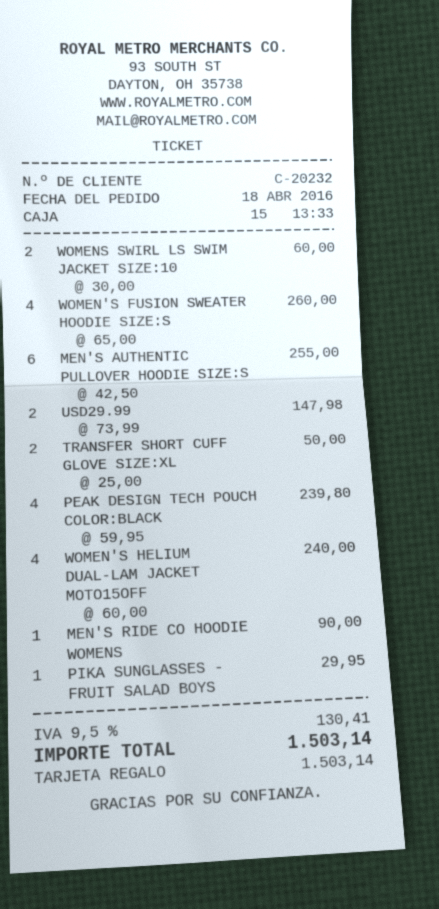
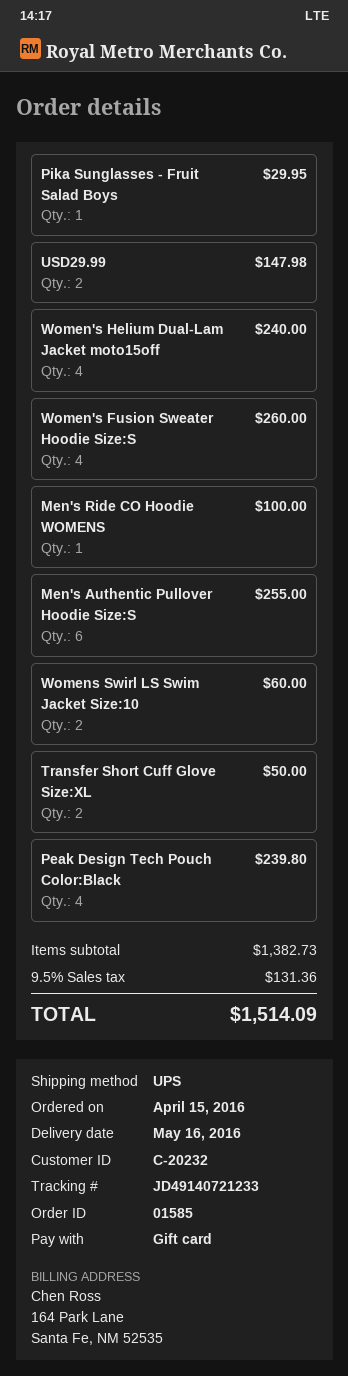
order date: 2016-04-18 -> 2016-04-15
MEN'S RIDE CO HOODIE WOMENS: 1 for 90.00 -> 1 for 100.00
tax: 9.5% = 130.41 -> 9.5% = 131.36
total: 1503.14 -> 1514.09

